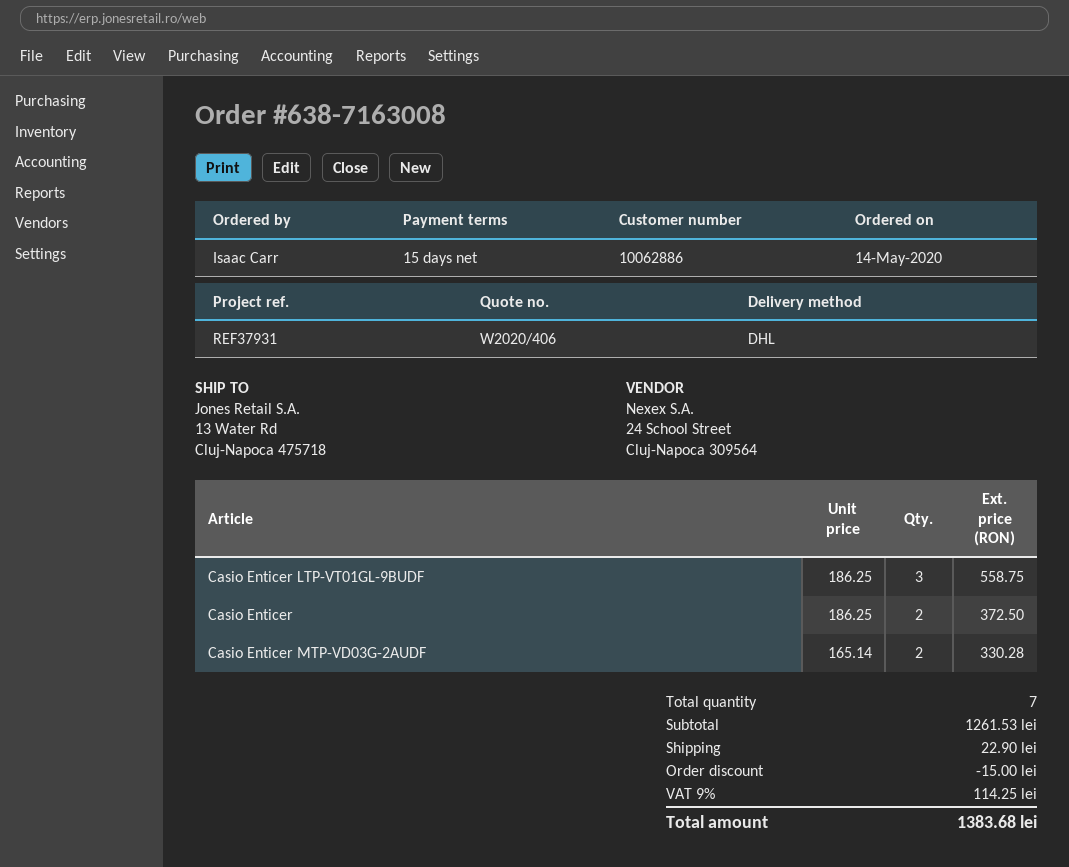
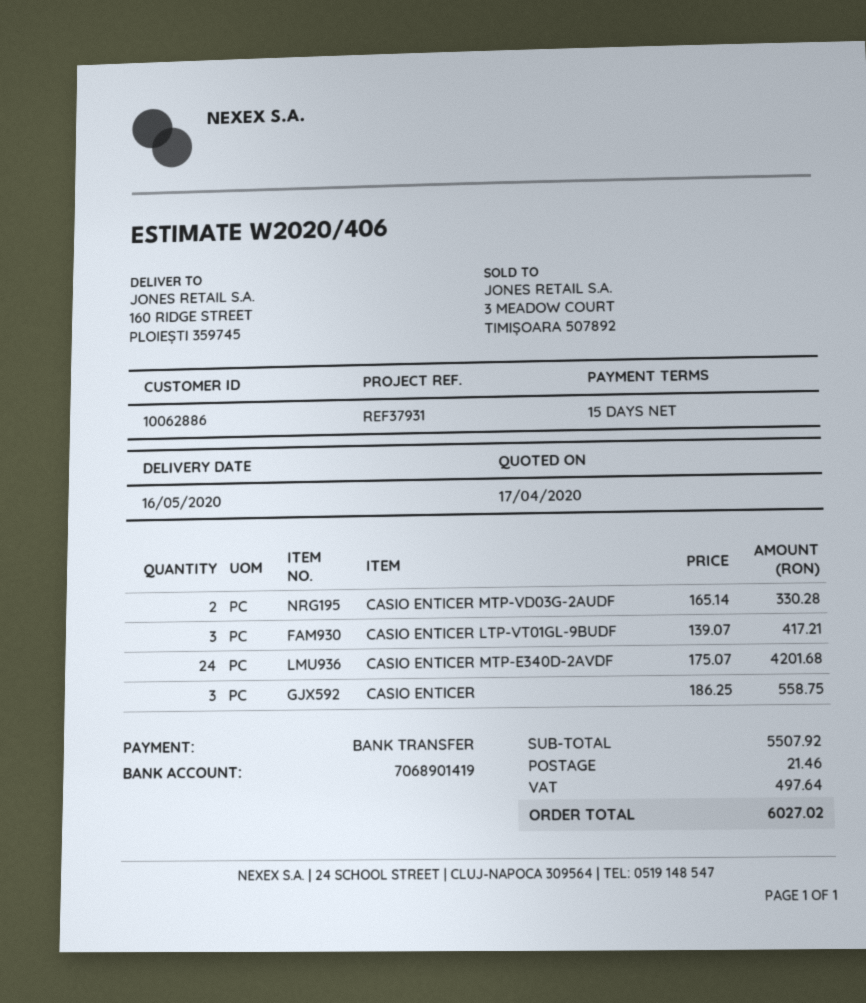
ship to: 13 Water Rd, Cluj-Napoca 475718 -> 160 RIDGE STREET, PLOIEȘTI 359745
Casio Enticer LTP-VT01GL-9BUDF: 3 x 186.25 = 558.75 -> 3 x 139.07 = 417.21
Casio Enticer: 2 x 186.25 = 372.50 -> 3 x 186.25 = 558.75
CASIO ENTICER MTP-E340D-2AVDF: none -> 24 x 175.07 = 4201.68
subtotal: 1261.53 -> 5507.92
discount: 15.00 -> none
shipping: 22.90 -> 21.46
tax: 114.25 -> 497.64
total: 1383.68 -> 6027.02

